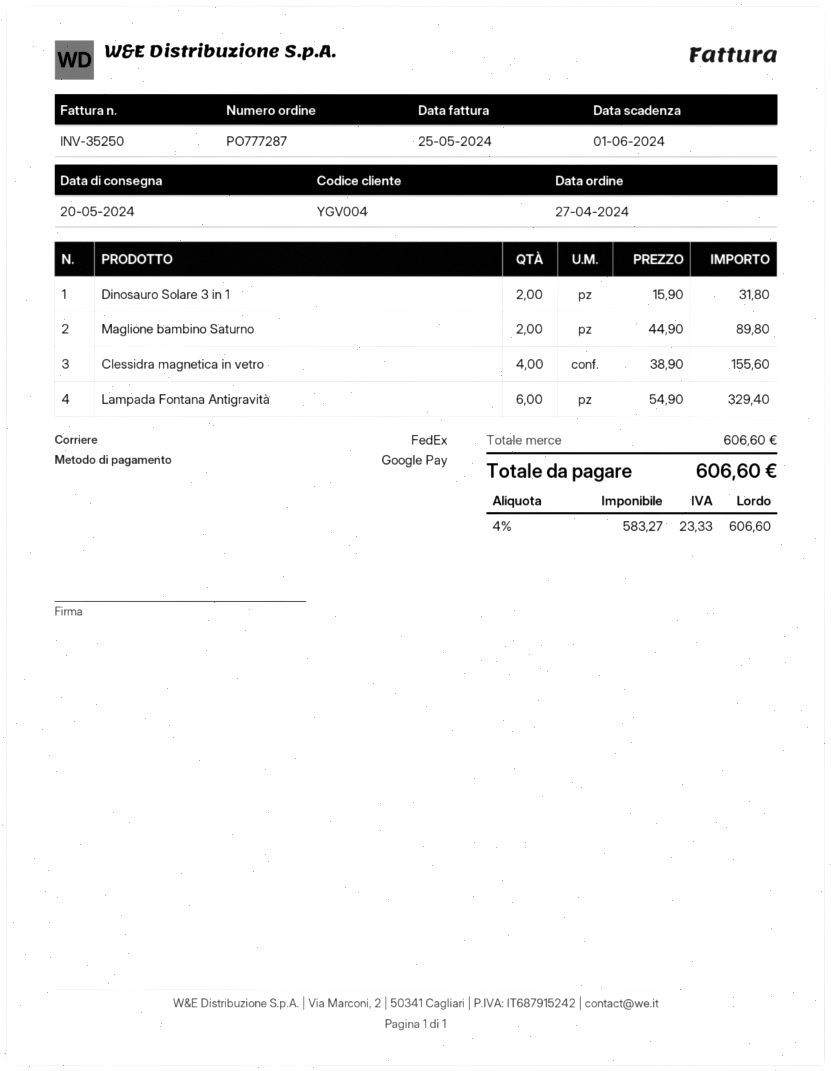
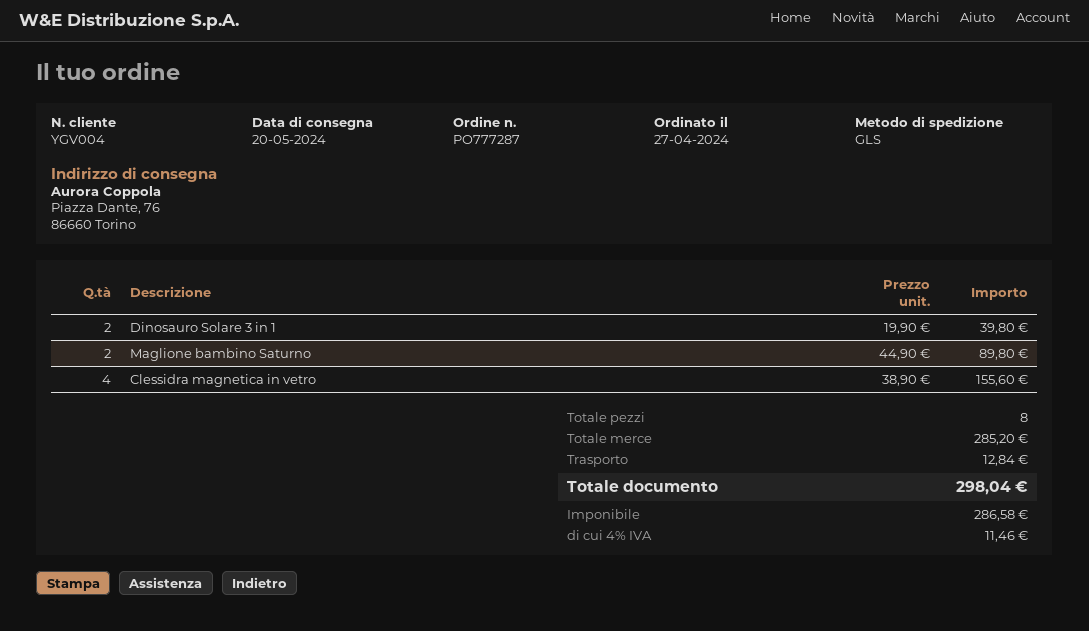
shipping method: FedEx -> GLS
Dinosauro Solare 3 in 1: 2 x 15.90 = 31.80 -> 2 x 19.90 = 39.80
Lampada Fontana Antigravità: 6 x 54.90 = 329.40 -> none
subtotal: 606.60 -> 285.20
shipping: none -> 12.84
net: 583.27 -> 286.58
tax: 4% = 23.33 -> 4% = 11.46
total: 606.60 -> 298.04

